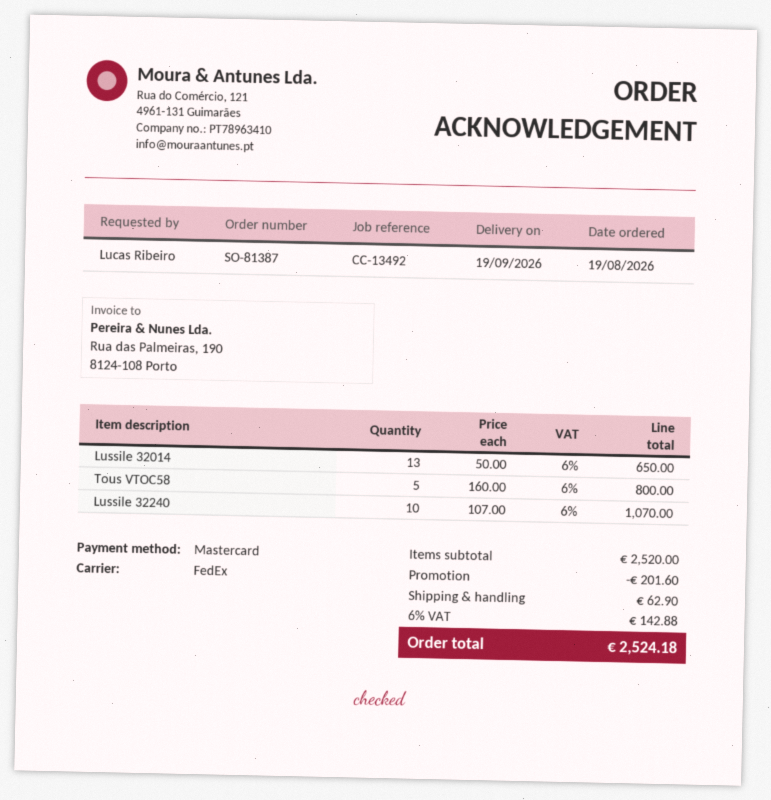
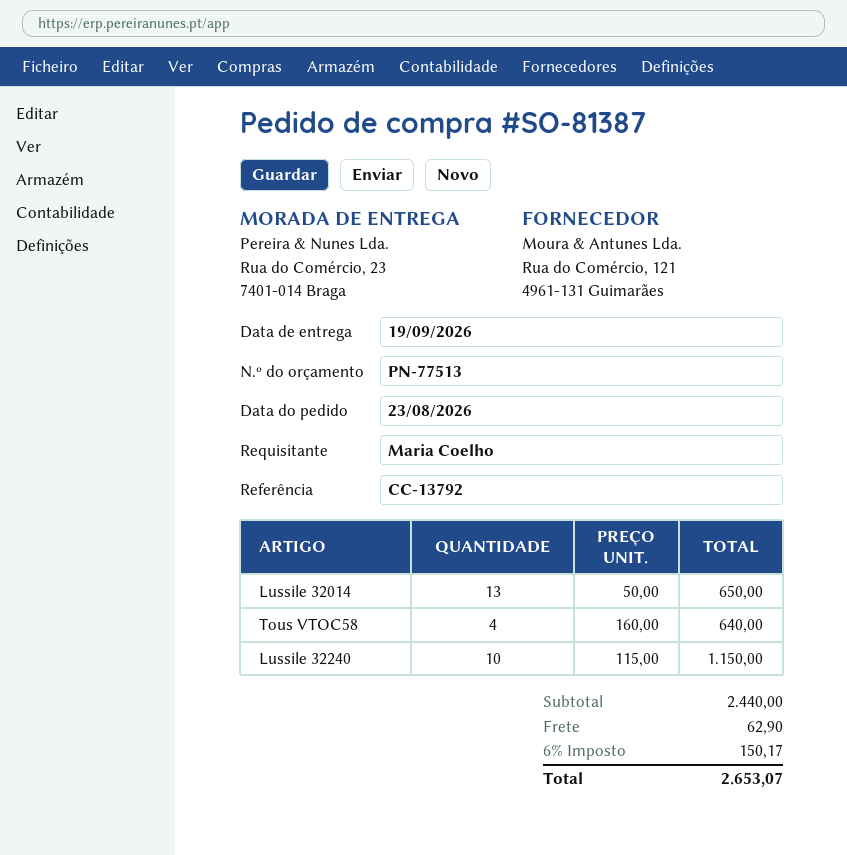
order date: 2026-08-19 -> 2026-08-23
reference: CC-13492 -> CC-13792
ordered by: Lucas Ribeiro -> Maria Coelho
Tous VTOC58: 5 x 160.00 = 800.00 -> 4 x 160.00 = 640.00
Lussile 32240: 10 x 107.00 = 1070.00 -> 10 x 115.00 = 1150.00
subtotal: 2520.00 -> 2440.00
discount: 201.60 -> none
tax: 6% = 142.88 -> 6% = 150.17
total: 2524.18 -> 2653.07

